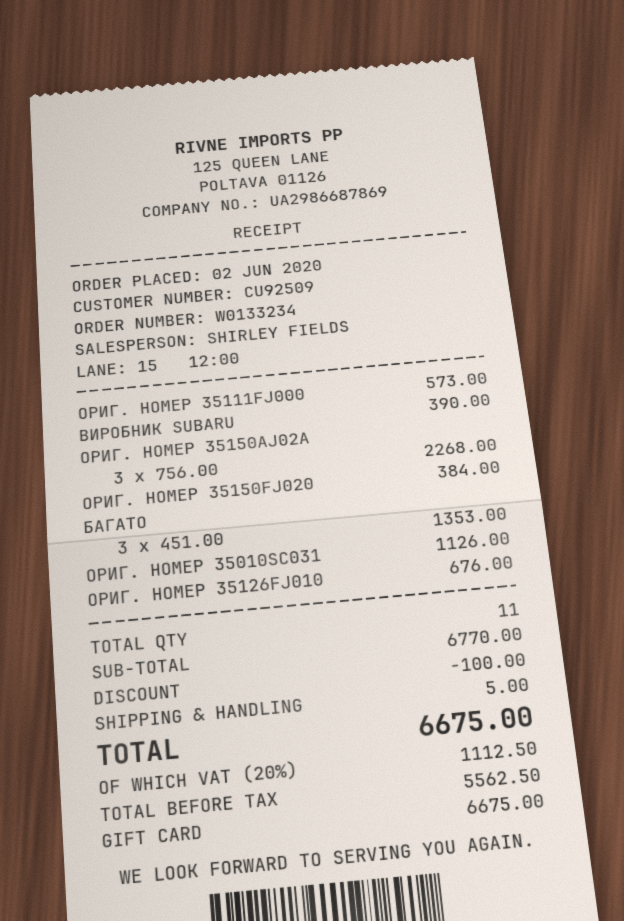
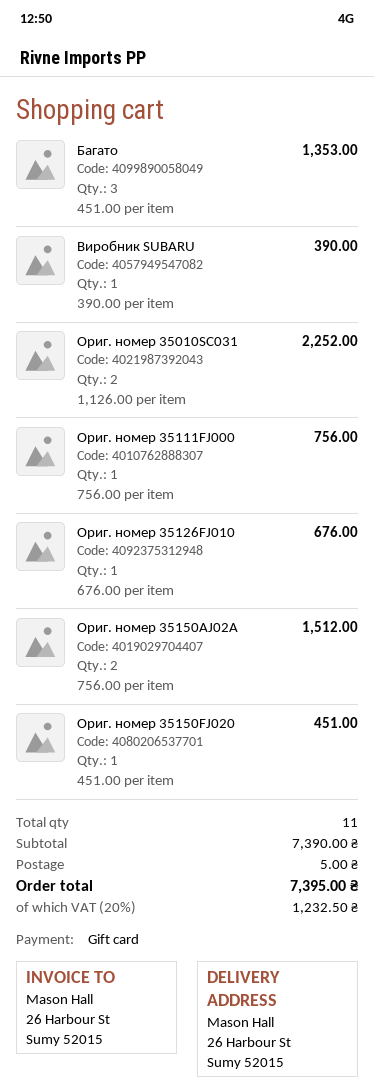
ОРИГ. НОМЕР 35111FJ000: 1 x 573.00 = 573.00 -> 1 x 756.00 = 756.00
ОРИГ. НОМЕР 35150AJ02A: 3 x 756.00 = 2268.00 -> 2 x 756.00 = 1512.00
ОРИГ. НОМЕР 35150FJ020: 1 x 384.00 = 384.00 -> 1 x 451.00 = 451.00
ОРИГ. НОМЕР 35010SC031: 1 x 1126.00 = 1126.00 -> 2 x 1126.00 = 2252.00
subtotal: 6770.00 -> 7390.00
discount: 100.00 -> none
tax: 20% = 1112.50 -> 20% = 1232.50
total: 6675.00 -> 7395.00

